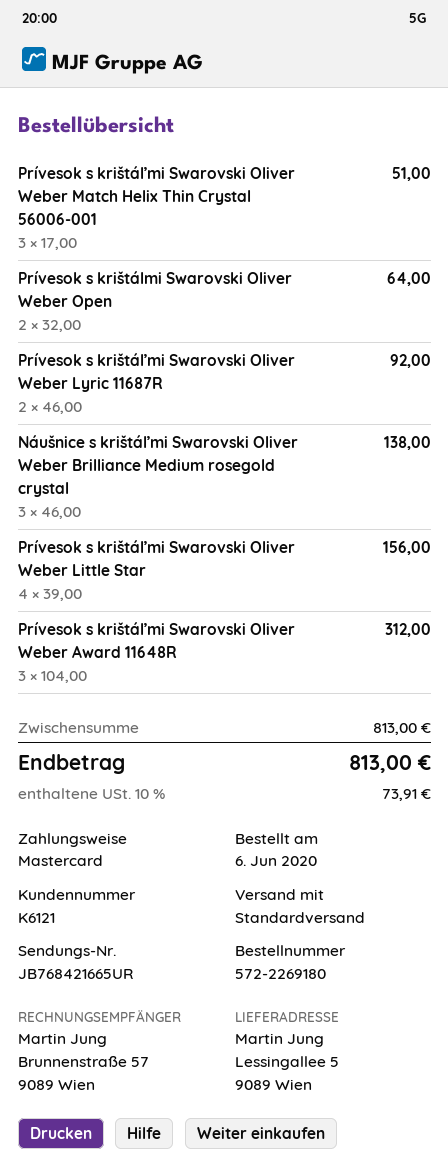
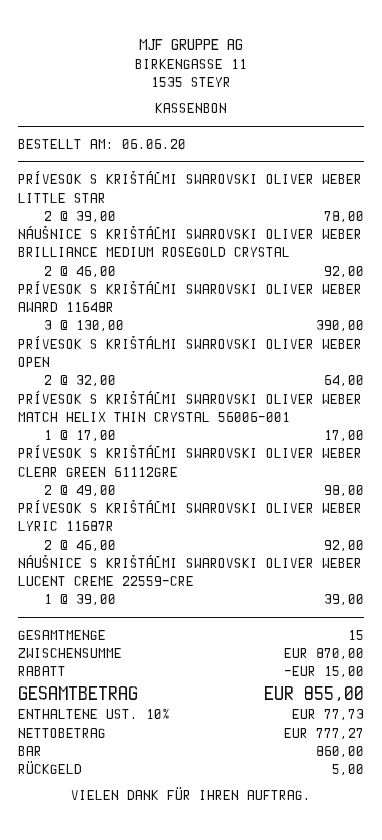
payment method: Mastercard -> cash
Prívesok s krištáľmi Swarovski Oliver Weber Match Helix Thin Crystal 56006-001: 3 x 17.00 = 51.00 -> 1 x 17.00 = 17.00
Náušnice s krištáľmi Swarovski Oliver Weber Brilliance Medium rosegold crystal: 3 x 46.00 = 138.00 -> 2 x 46.00 = 92.00
Prívesok s krištáľmi Swarovski Oliver Weber Little Star: 4 x 39.00 = 156.00 -> 2 x 39.00 = 78.00
Prívesok s krištáľmi Swarovski Oliver Weber Award 11648R: 3 x 104.00 = 312.00 -> 3 x 130.00 = 390.00
PRÍVESOK S KRIŠTÁĽMI SWAROVSKI OLIVER WEBER CLEAR GREEN 61112GRE: none -> 2 x 49.00 = 98.00
NÁUŠNICE S KRIŠTÁĽMI SWAROVSKI OLIVER WEBER LUCENT CREME 22559-CRE: none -> 1 x 39.00 = 39.00
subtotal: 813.00 -> 870.00
discount: none -> 15.00
tax: 10% = 73.91 -> 10% = 77.73
total: 813.00 -> 855.00

